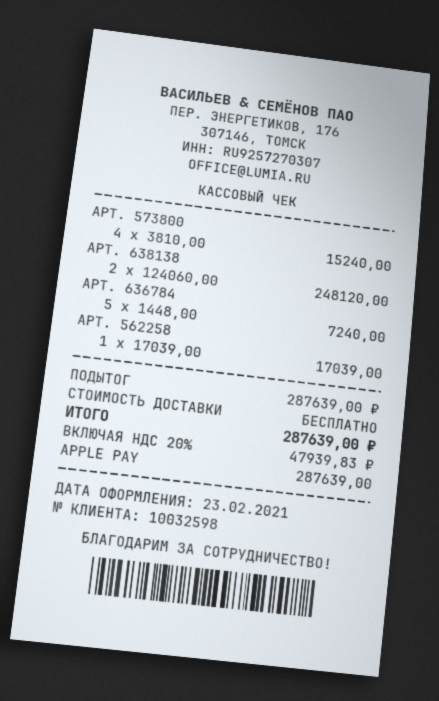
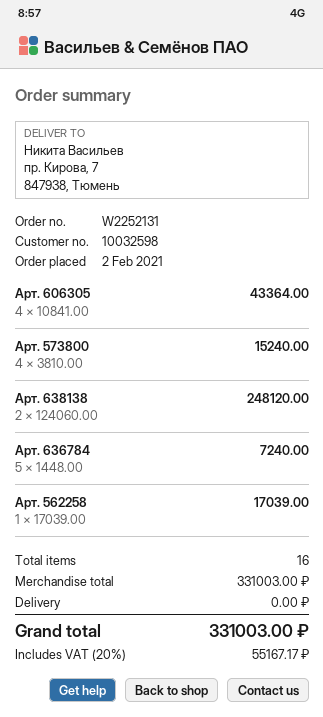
order date: 2021-02-23 -> 2021-02-02
Арт. 606305: none -> 4 x 10841.00 = 43364.00
subtotal: 287639.00 -> 331003.00
tax: 20% = 47939.83 -> 20% = 55167.17
total: 287639.00 -> 331003.00

